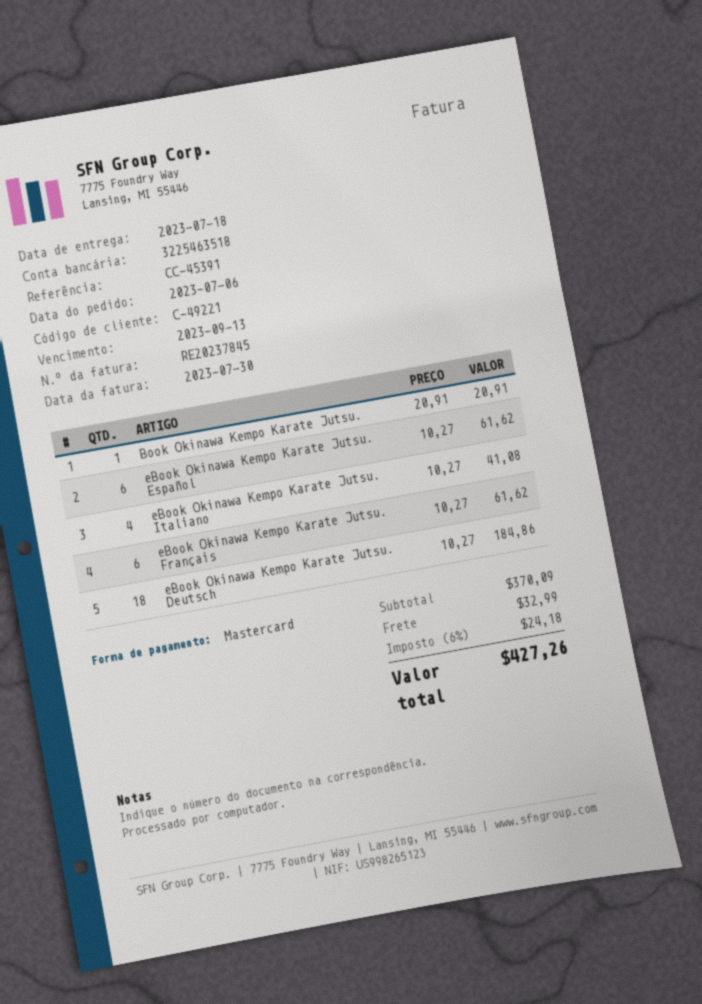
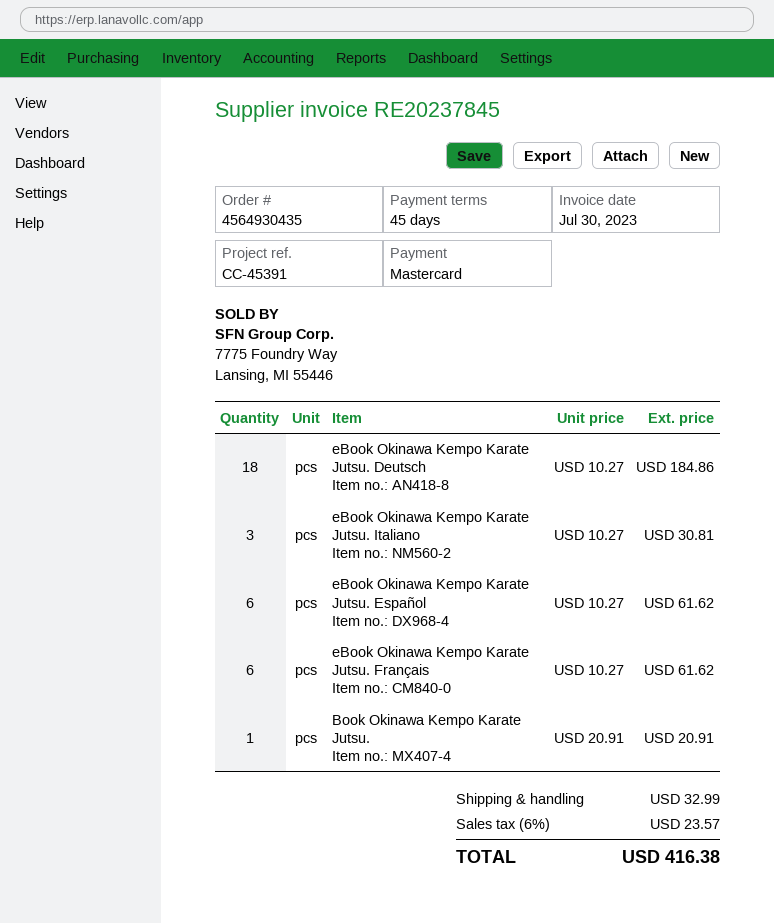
eBook Okinawa Kempo Karate Jutsu. Italiano: 4 x 10.27 = 41.08 -> 3 x 10.27 = 30.81
tax: 6% = 24.18 -> 6% = 23.57
total: 427.26 -> 416.38

